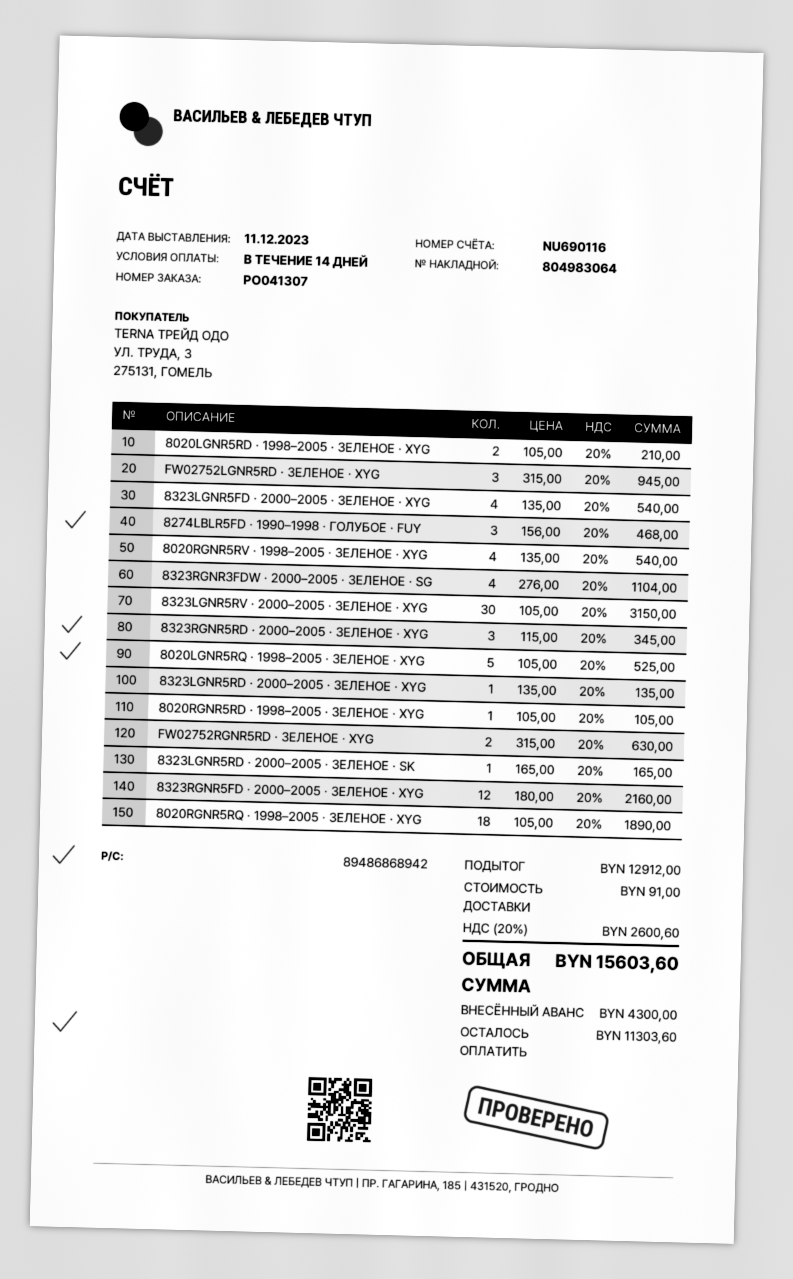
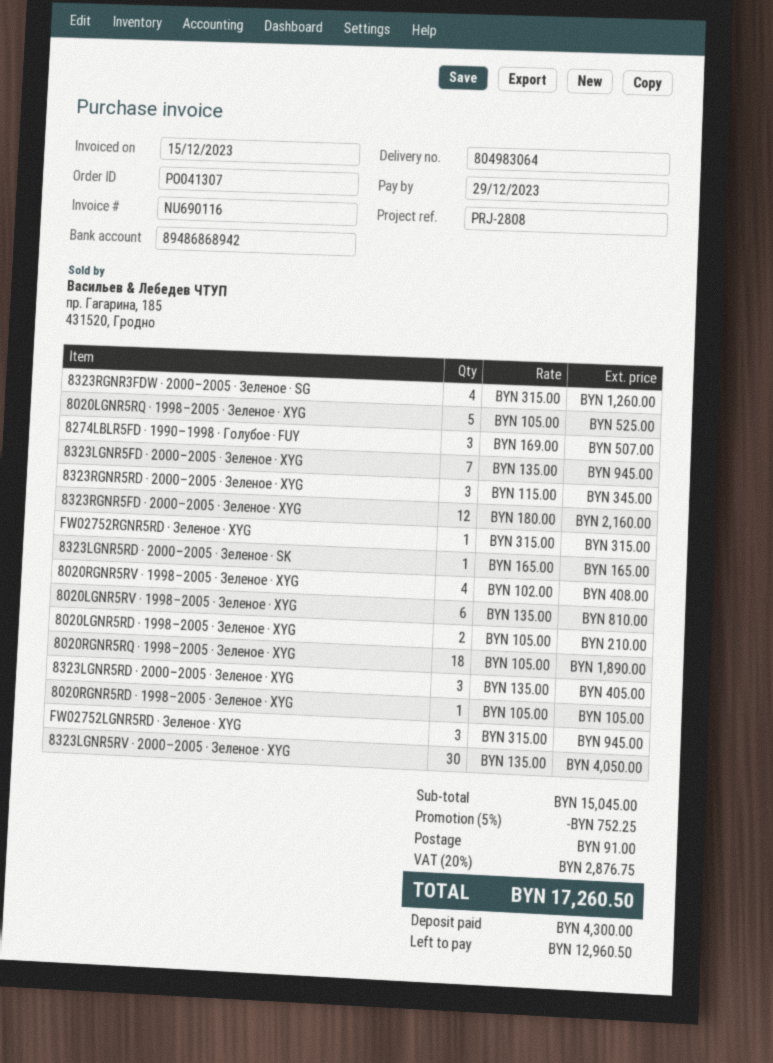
invoice date: 2023-12-11 -> 2023-12-15
8323LGNR5FD · 2000–2005 · ЗЕЛЕНОЕ · XYG: 4 x 135.00 = 540.00 -> 7 x 135.00 = 945.00
8274LBLR5FD · 1990–1998 · ГОЛУБОЕ · FUY: 3 x 156.00 = 468.00 -> 3 x 169.00 = 507.00
8020RGNR5RV · 1998–2005 · ЗЕЛЕНОЕ · XYG: 4 x 135.00 = 540.00 -> 4 x 102.00 = 408.00
8323RGNR3FDW · 2000–2005 · ЗЕЛЕНОЕ · SG: 4 x 276.00 = 1104.00 -> 4 x 315.00 = 1260.00
8323LGNR5RV · 2000–2005 · ЗЕЛЕНОЕ · XYG: 30 x 105.00 = 3150.00 -> 30 x 135.00 = 4050.00
8323LGNR5RD · 2000–2005 · ЗЕЛЕНОЕ · XYG: 1 x 135.00 = 135.00 -> 3 x 135.00 = 405.00
FW02752RGNR5RD · ЗЕЛЕНОЕ · XYG: 2 x 315.00 = 630.00 -> 1 x 315.00 = 315.00
8020LGNR5RV · 1998–2005 · Зеленое · XYG: none -> 6 x 135.00 = 810.00
subtotal: 12912.00 -> 15045.00
discount: none -> 5% = 752.25
tax: 20% = 2600.60 -> 20% = 2876.75
total: 15603.60 -> 17260.50
balance: 11303.60 -> 12960.50

